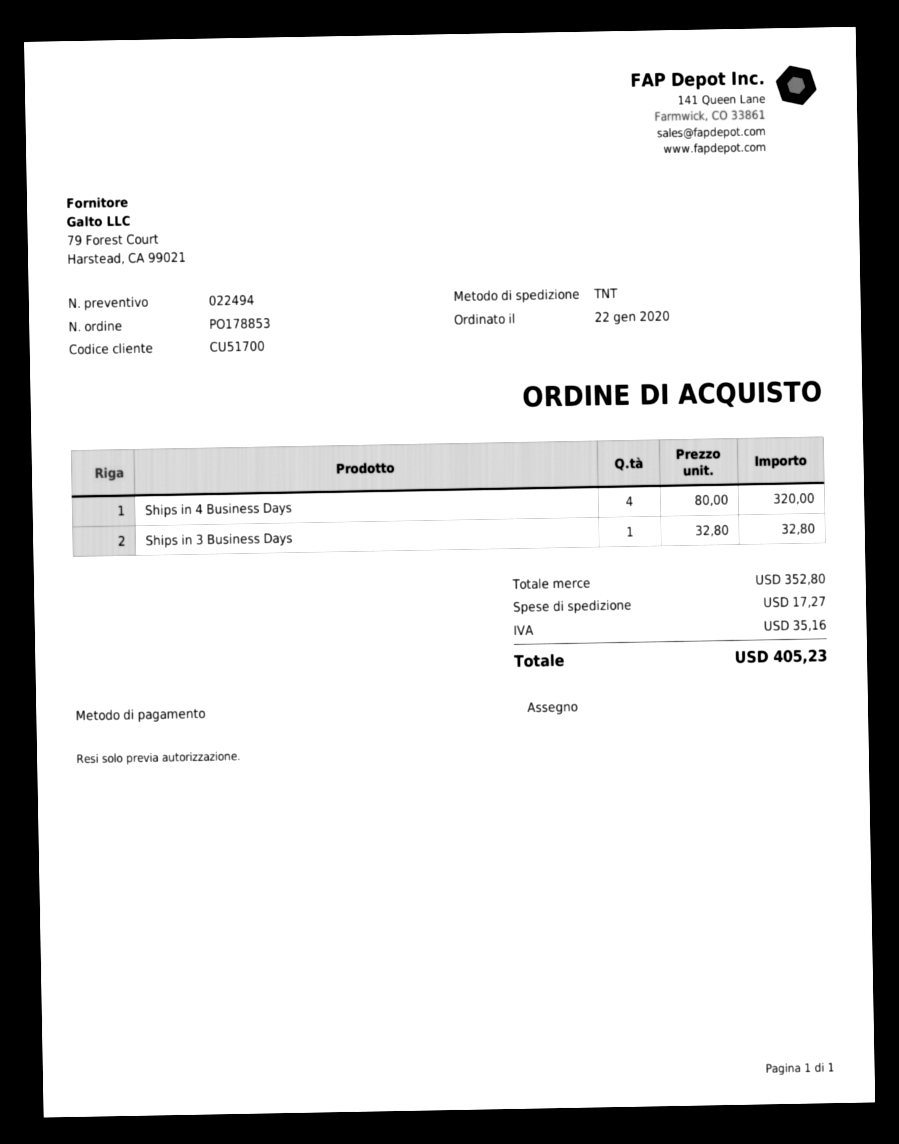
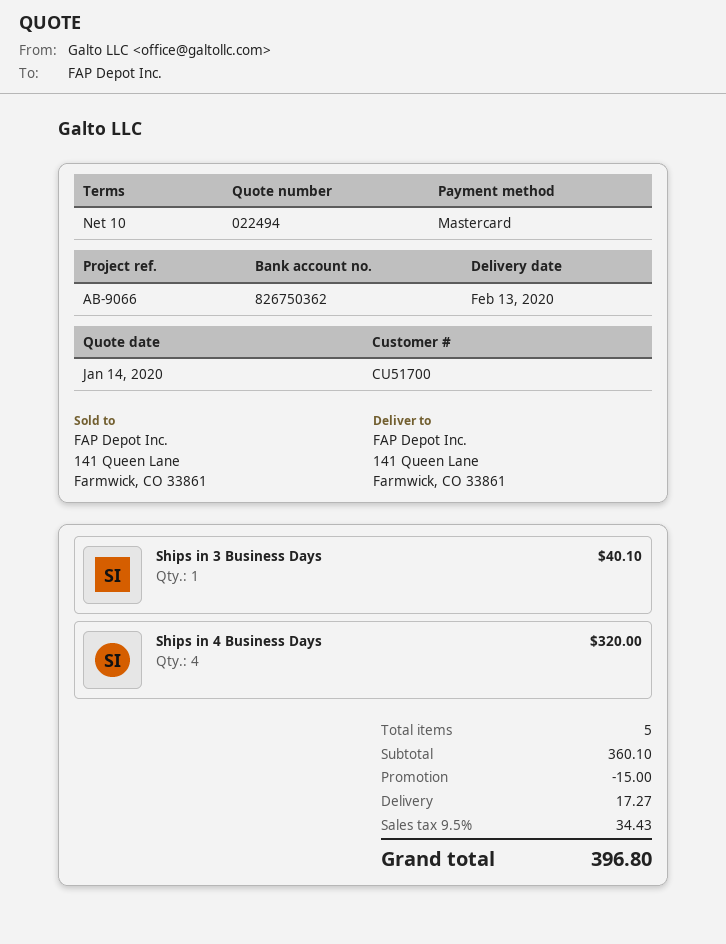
payment method: cheque -> Mastercard
Ships in 3 Business Days: 1 for 32.80 -> 1 for 40.10
subtotal: 352.80 -> 360.10
discount: none -> 15.00
tax: 35.16 -> 34.43
total: 405.23 -> 396.80

